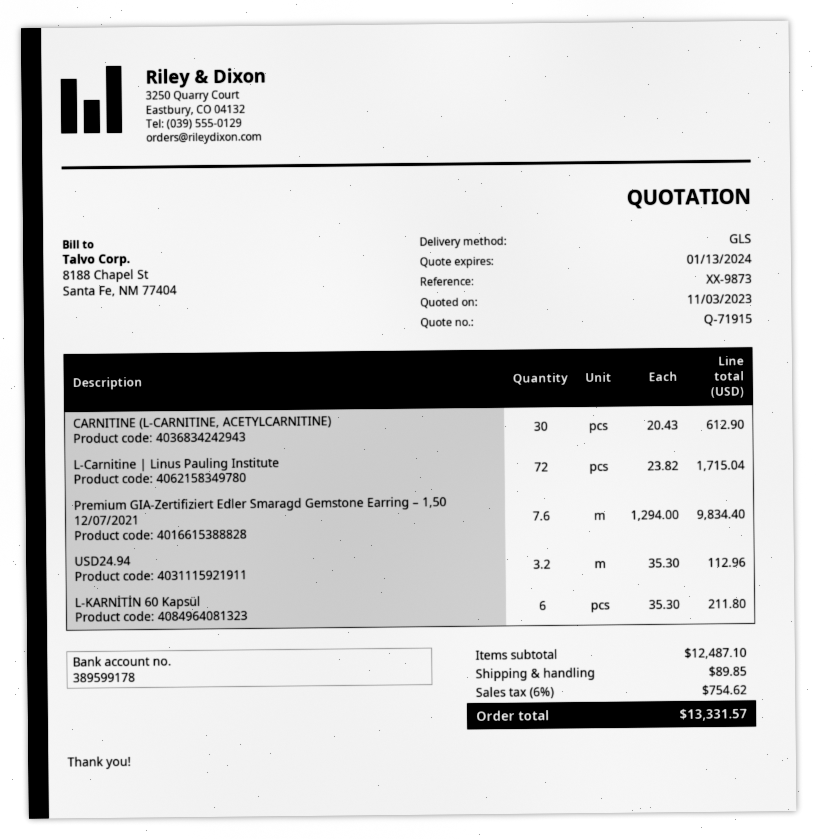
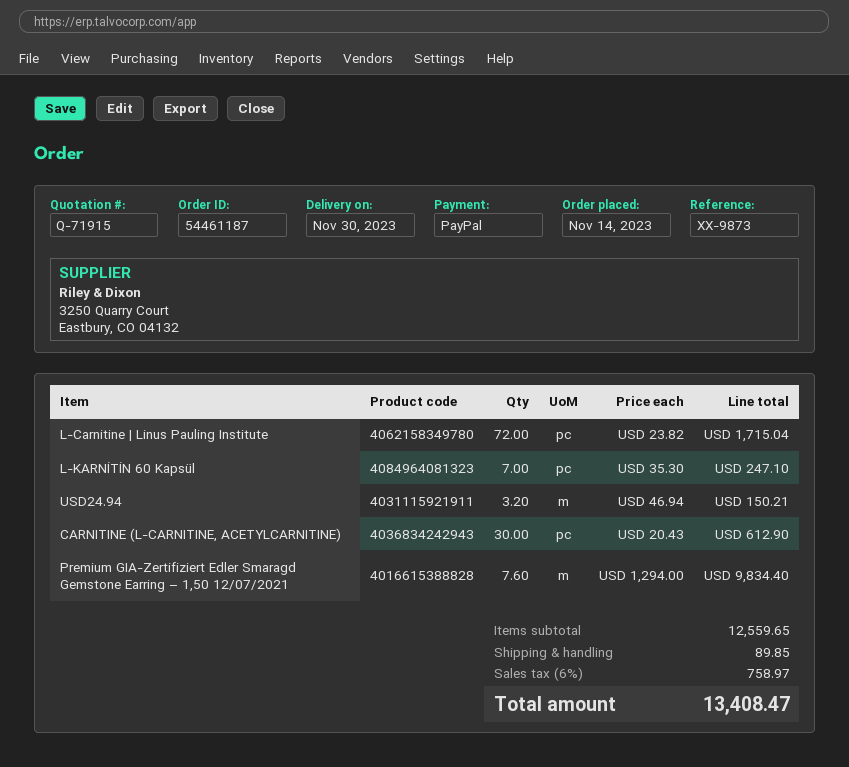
USD24.94: 3.2 x 35.30 = 112.96 -> 3.2 x 46.94 = 150.21
L-KARNİTİN 60 Kapsül: 6 x 35.30 = 211.80 -> 7 x 35.30 = 247.10
subtotal: 12487.10 -> 12559.65
tax: 6% = 754.62 -> 6% = 758.97
total: 13331.57 -> 13408.47

